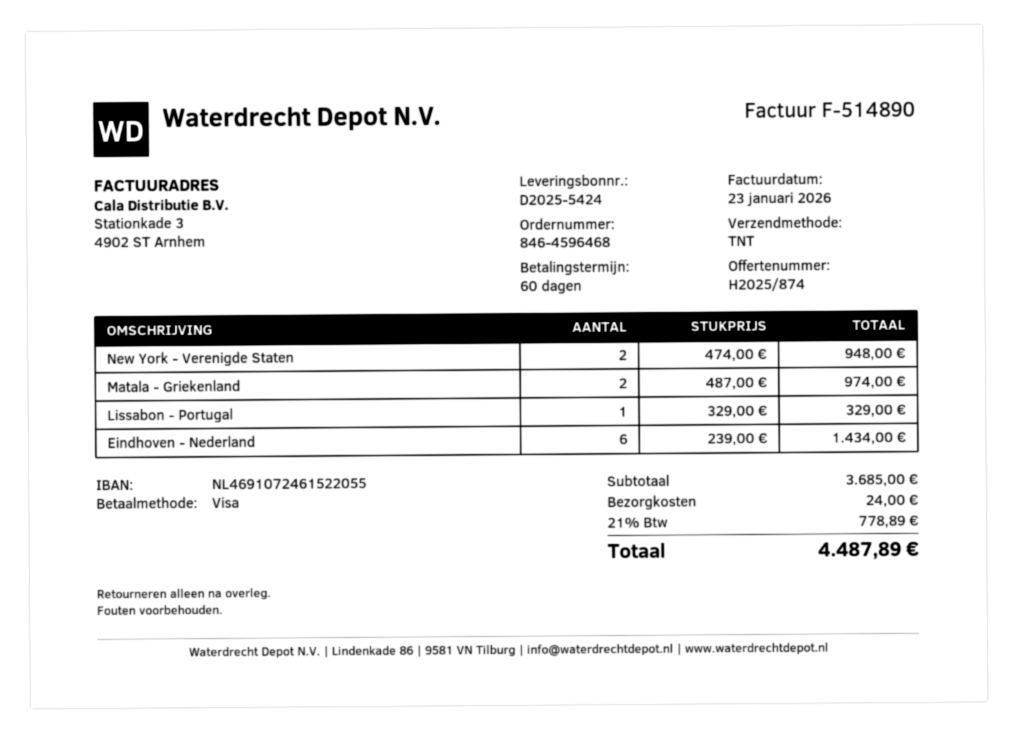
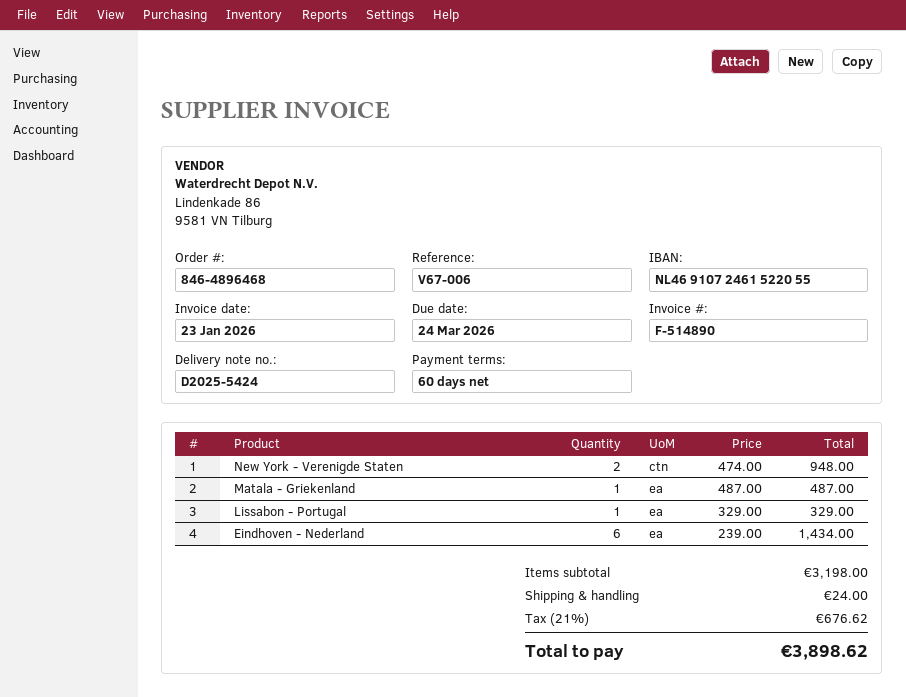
order number: 846-4596468 -> 846-4896468
Matala - Griekenland: 2 x 487.00 = 974.00 -> 1 x 487.00 = 487.00
subtotal: 3685.00 -> 3198.00
tax: 21% = 778.89 -> 21% = 676.62
total: 4487.89 -> 3898.62

